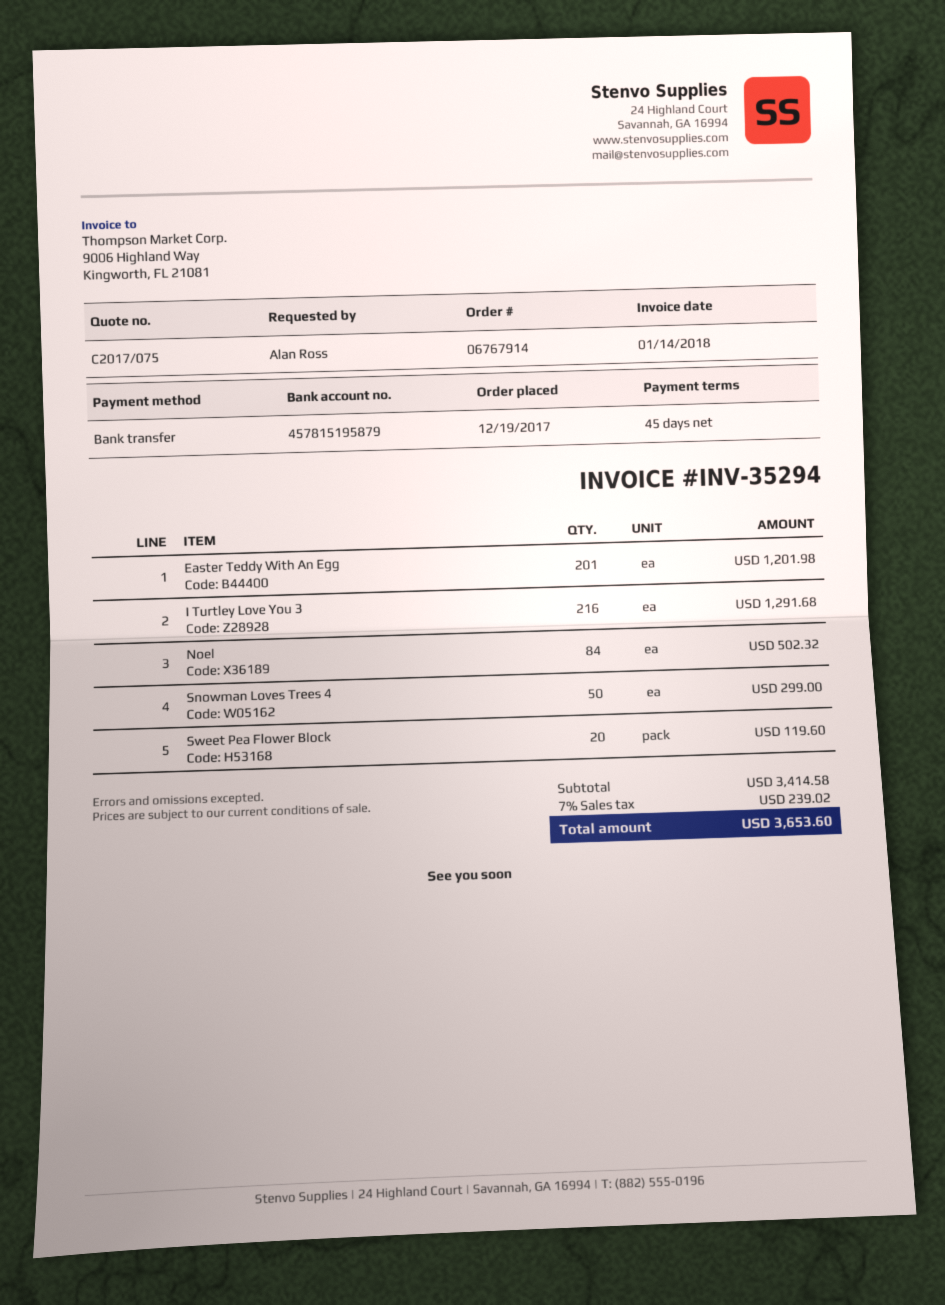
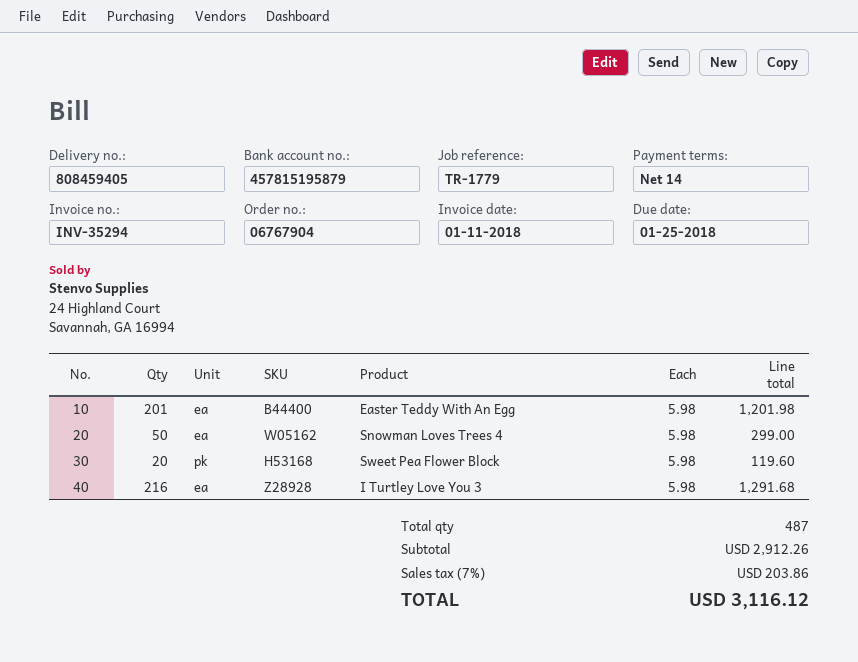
order number: 06767914 -> 06767904
invoice date: 2018-01-14 -> 2018-01-11
payment terms: 45 days -> 14 days
Noel: 84 for 502.32 -> none
subtotal: 3414.58 -> 2912.26
tax: 7% = 239.02 -> 7% = 203.86
total: 3653.60 -> 3116.12

